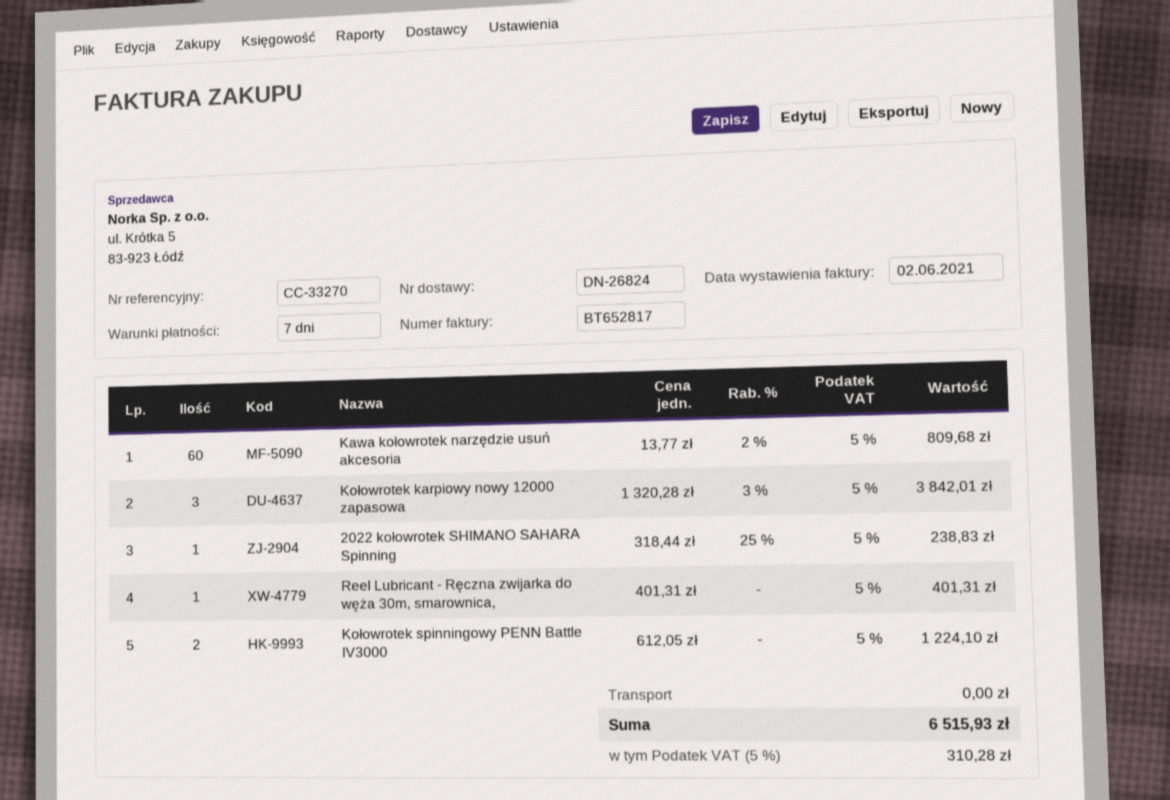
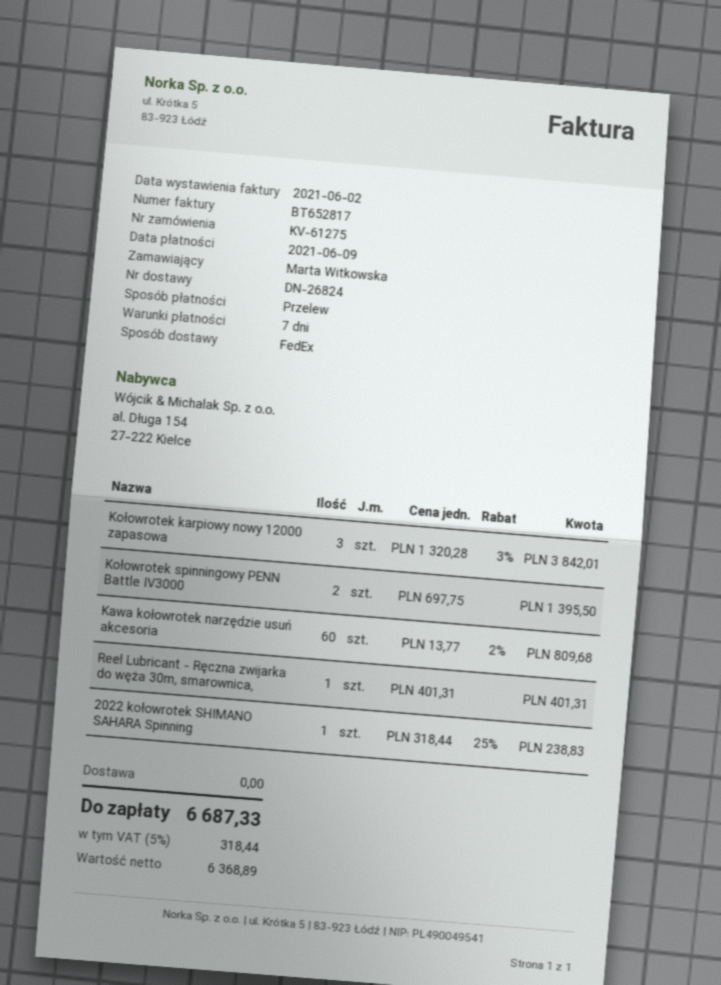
Kołowrotek spinningowy PENN Battle IV3000: 2 x 612.05 = 1224.10 -> 2 x 697.75 = 1395.50
tax: 5% = 310.28 -> 5% = 318.44
total: 6515.93 -> 6687.33

